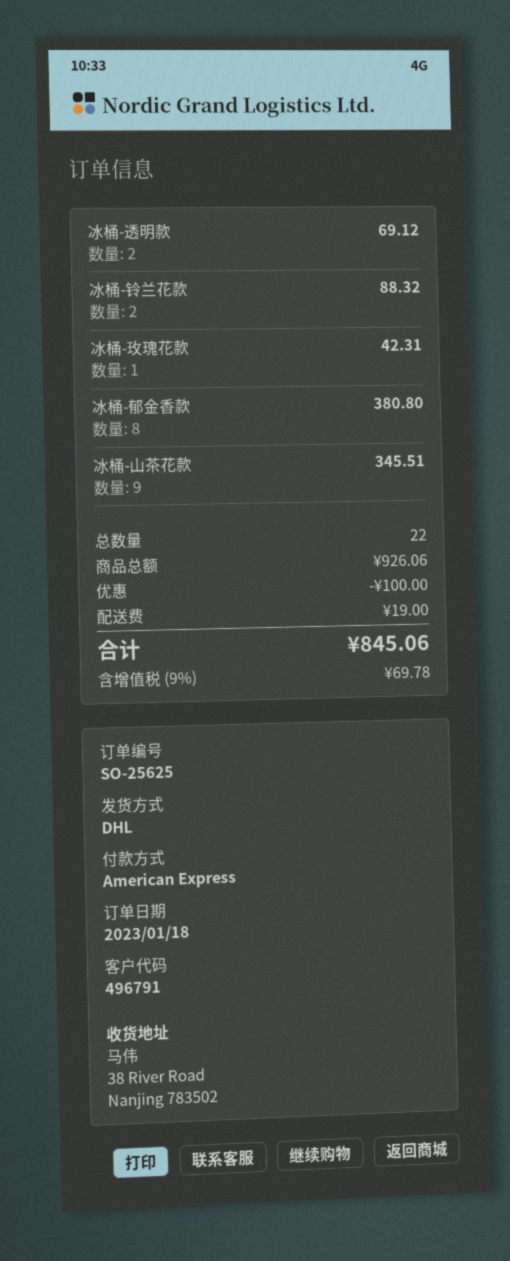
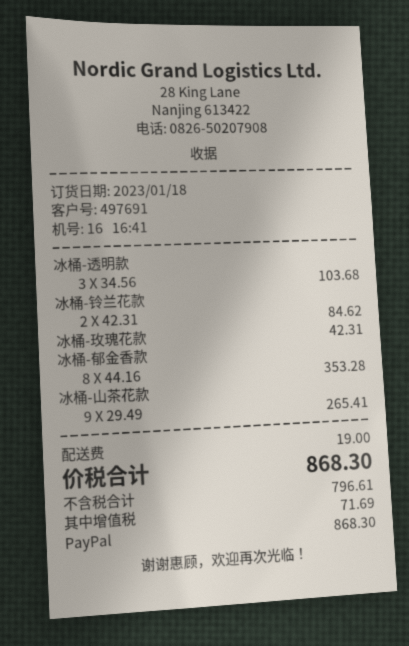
customer number: 496791 -> 497691
payment method: American Express -> PayPal
冰桶-透明款: 2 for 69.12 -> 3 for 103.68
冰桶-铃兰花款: 2 for 88.32 -> 2 for 84.62
冰桶-郁金香款: 8 for 380.80 -> 8 for 353.28
冰桶-山茶花款: 9 for 345.51 -> 9 for 265.41
discount: 100.00 -> none
tax: 69.78 -> 71.69
total: 845.06 -> 868.30

